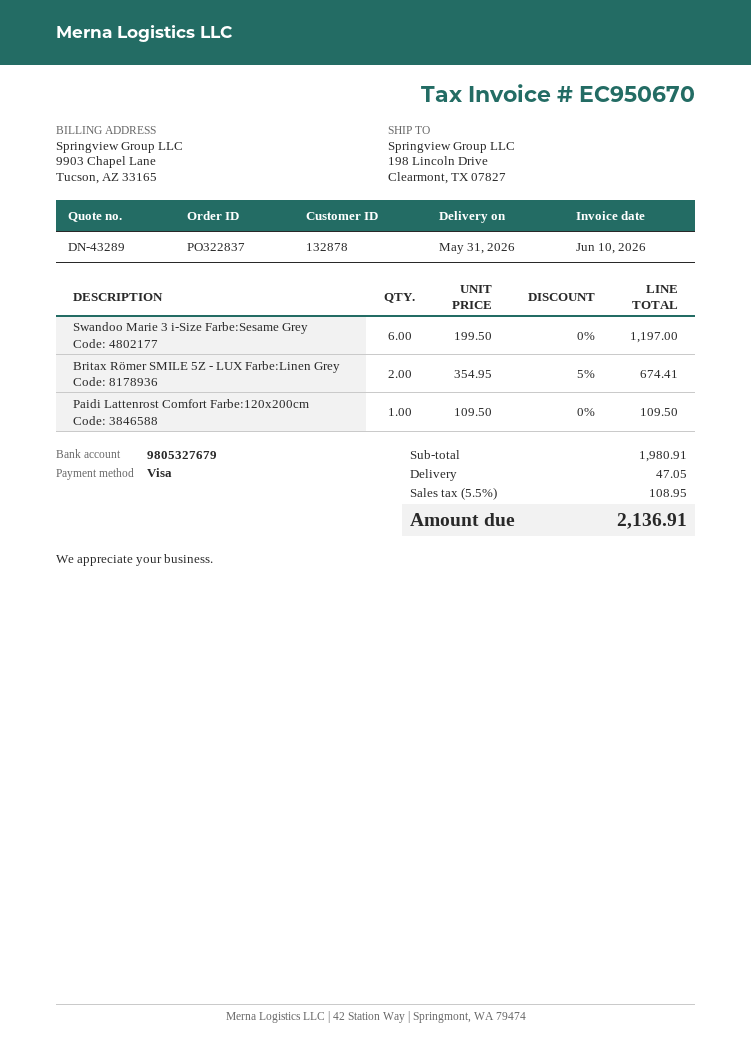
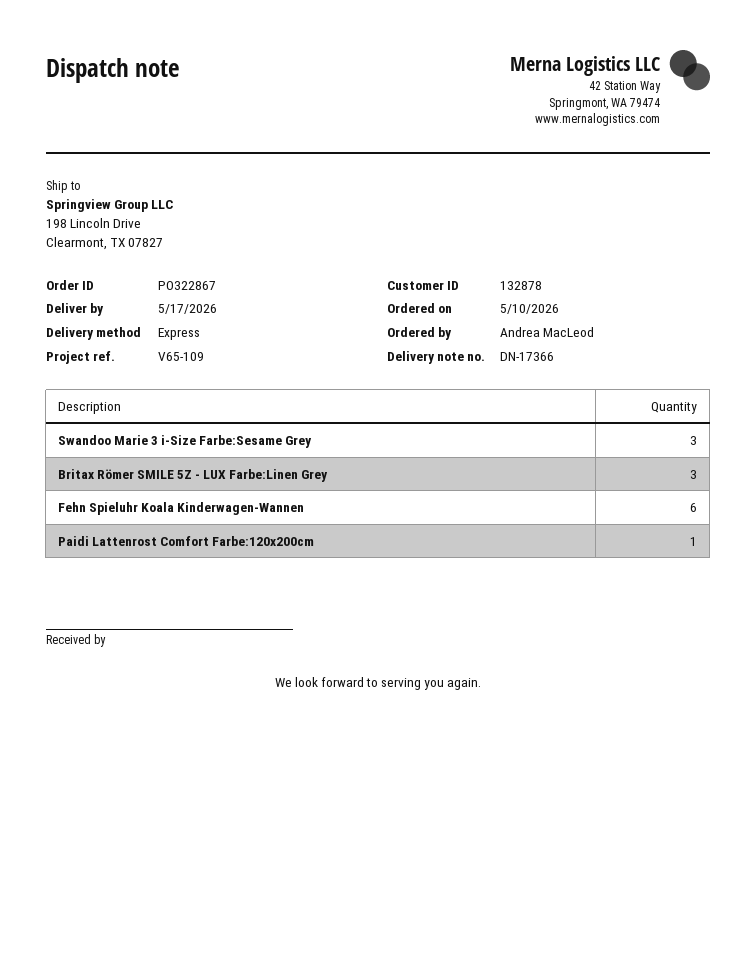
order number: PO322837 -> PO322867
delivery date: 2026-05-31 -> 2026-05-17
Swandoo Marie 3 i-Size Farbe:Sesame Grey: 6 -> 3
Britax Römer SMILE 5Z - LUX Farbe:Linen Grey: 2 -> 3
Fehn Spieluhr Koala Kinderwagen-Wannen: none -> 6

